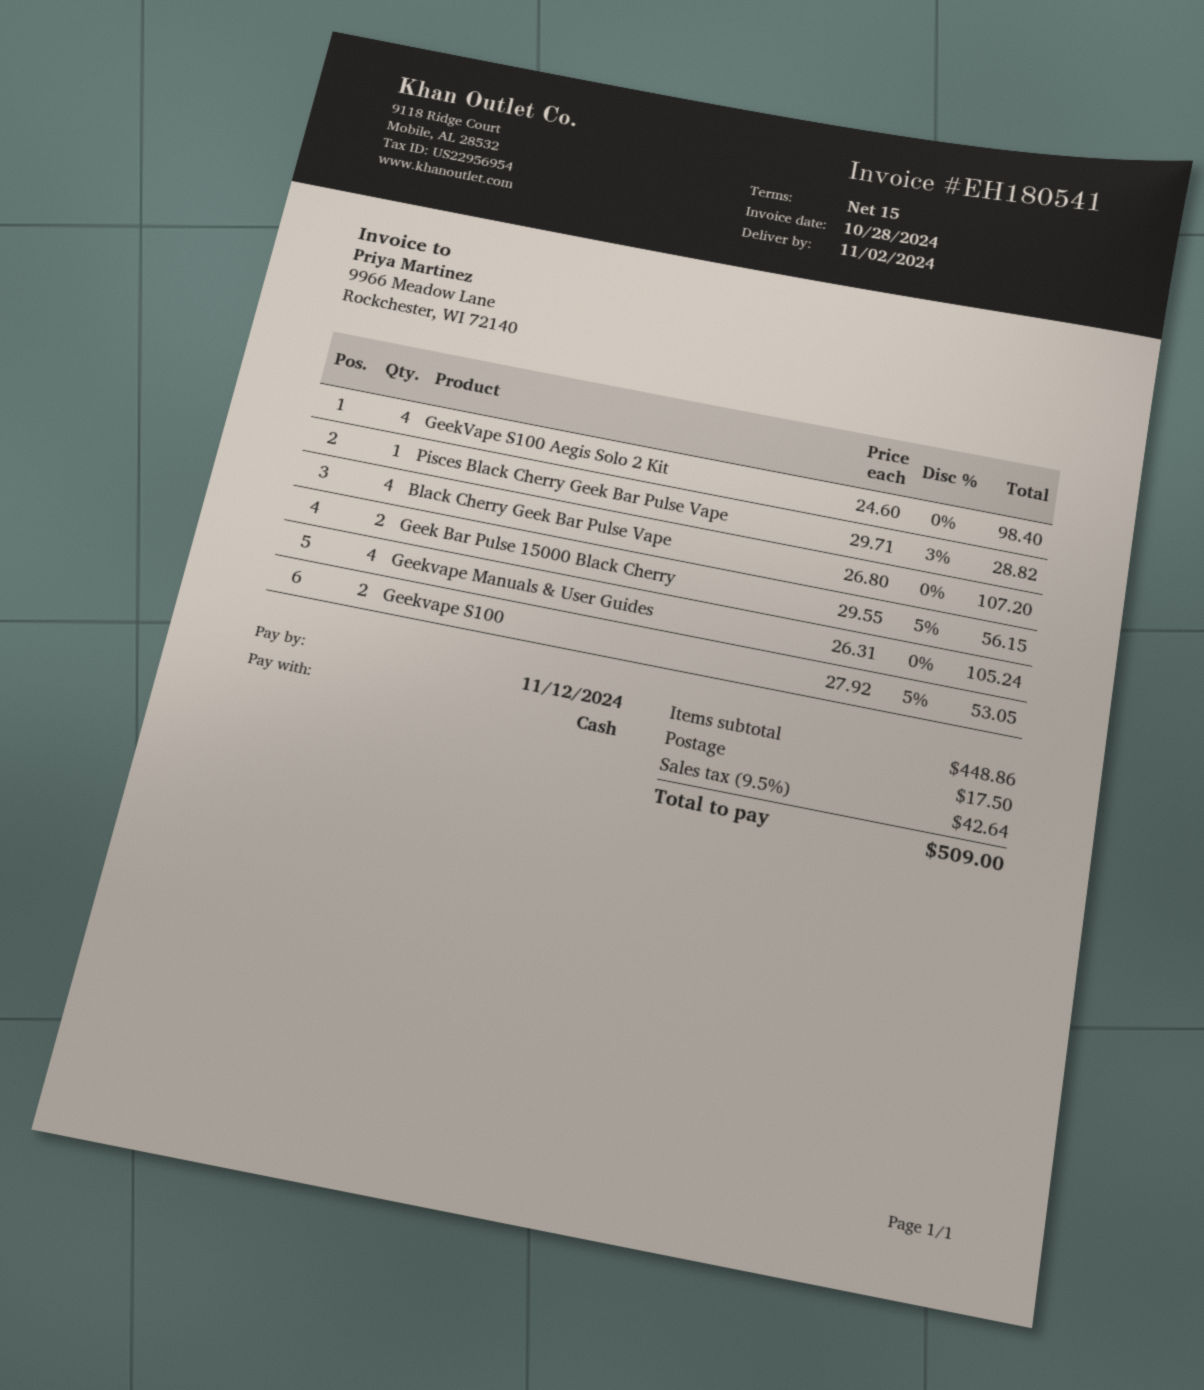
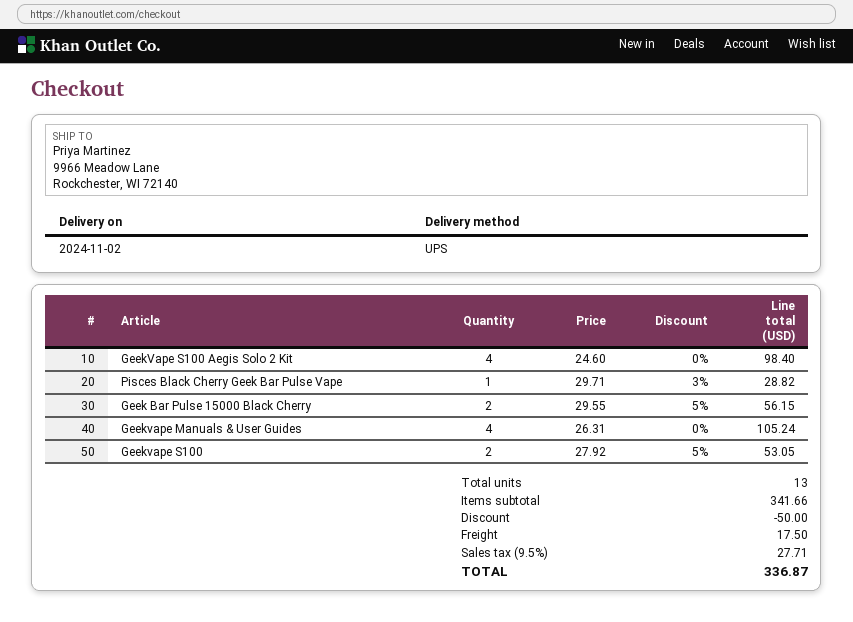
Black Cherry Geek Bar Pulse Vape: 4 x 26.80 = 107.20 -> none
subtotal: 448.86 -> 341.66
discount: none -> 50.00
tax: 9.5% = 42.64 -> 9.5% = 27.71
total: 509.00 -> 336.87

